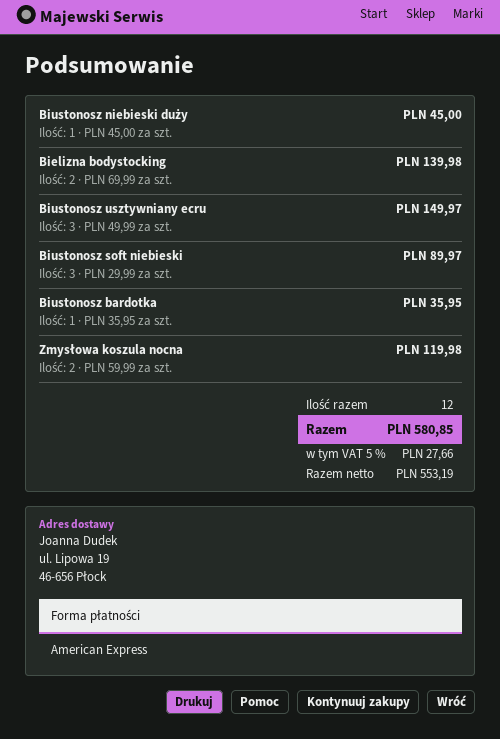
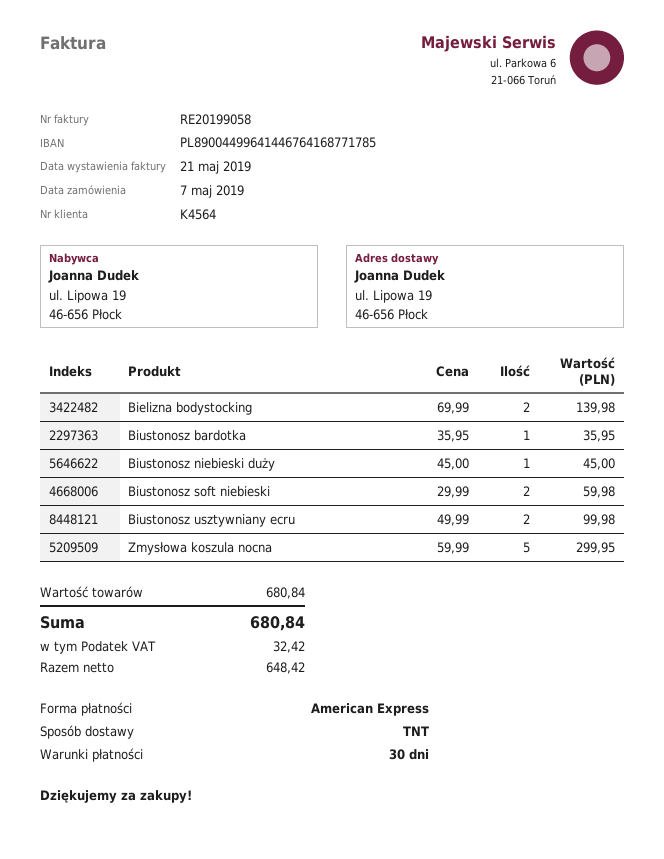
Biustonosz usztywniany ecru: 3 x 49.99 = 149.97 -> 2 x 49.99 = 99.98
Biustonosz soft niebieski: 3 x 29.99 = 89.97 -> 2 x 29.99 = 59.98
Zmysłowa koszula nocna: 2 x 59.99 = 119.98 -> 5 x 59.99 = 299.95
net: 553.19 -> 648.42
tax: 27.66 -> 32.42
total: 580.85 -> 680.84

